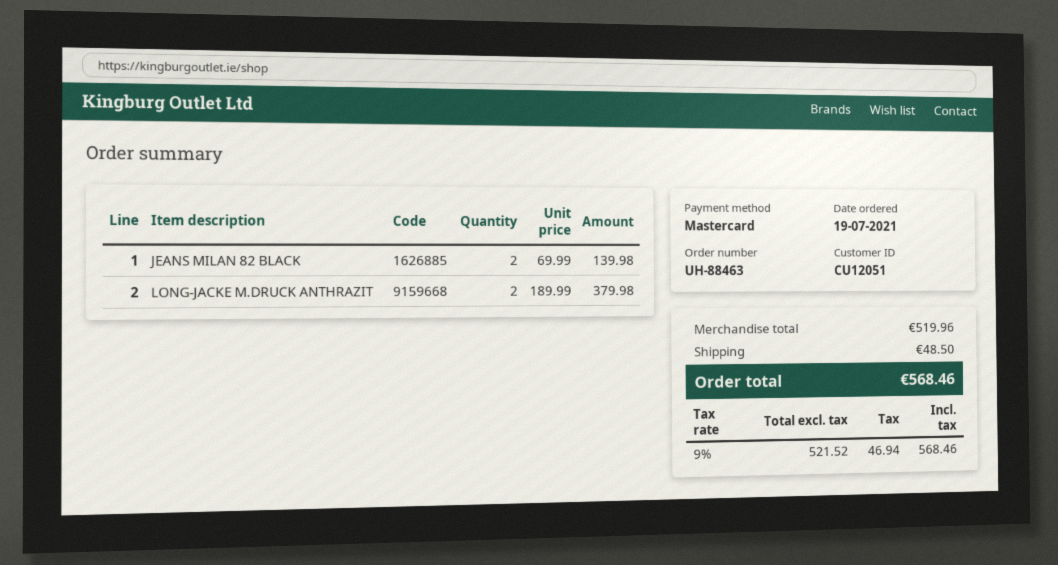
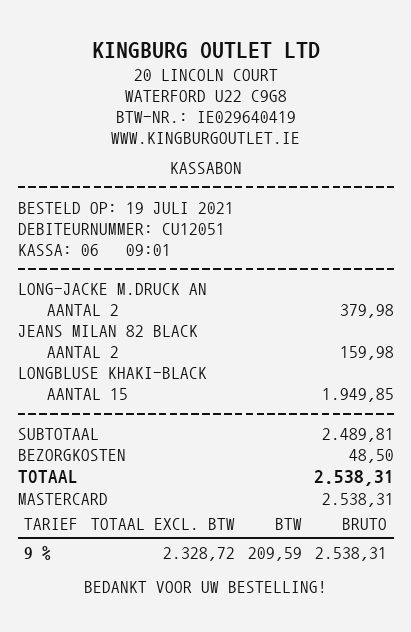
JEANS MILAN 82 BLACK: 2 for 139.98 -> 2 for 159.98
LONGBLUSE KHAKI-BLACK: none -> 15 for 1949.85
subtotal: 519.96 -> 2489.81
net: 521.52 -> 2328.72
tax: 9% = 46.94 -> 9% = 209.59
total: 568.46 -> 2538.31

